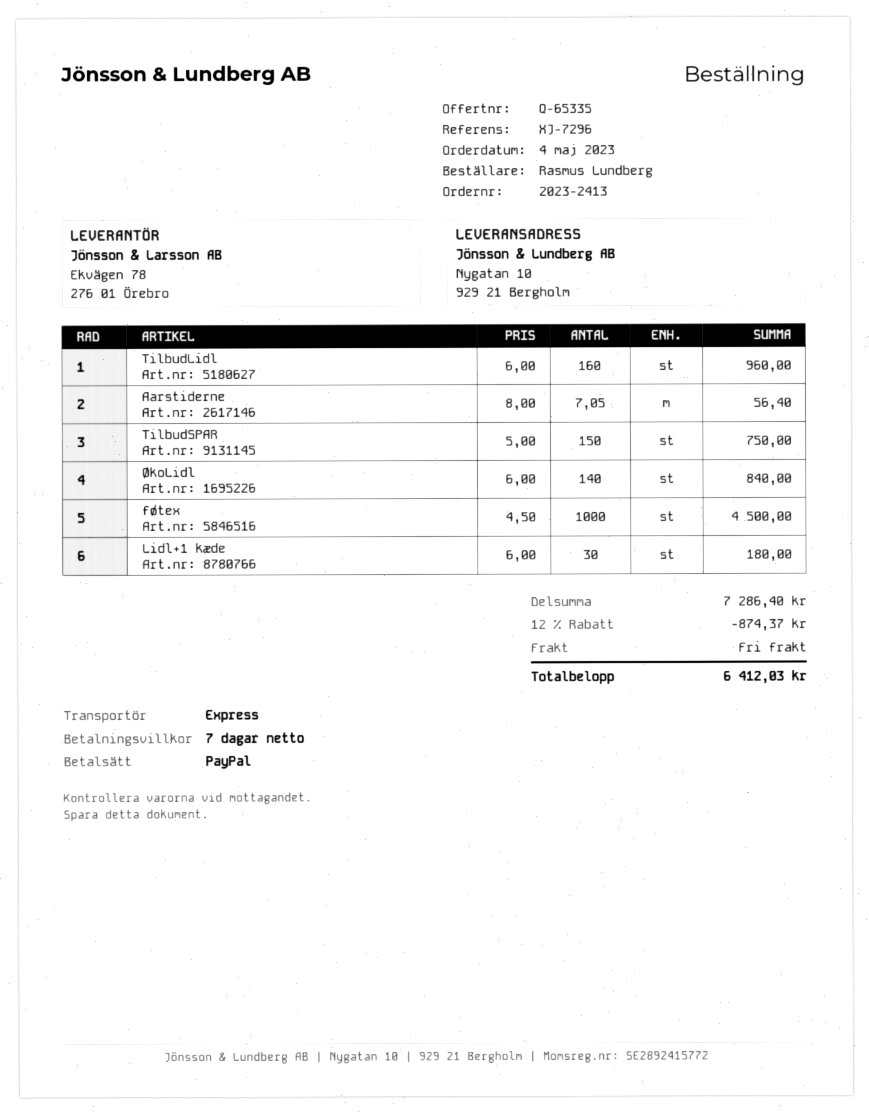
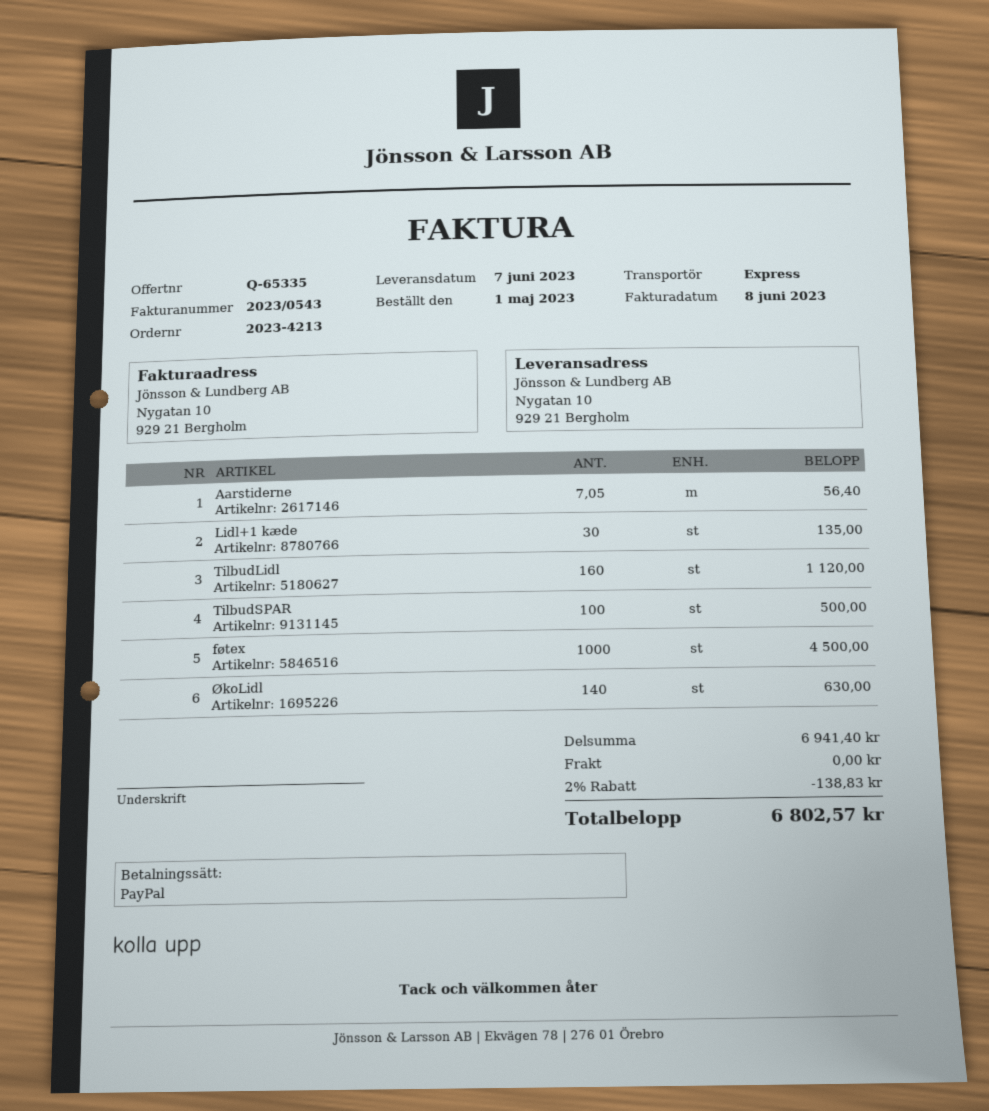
order number: 2023-2413 -> 2023-4213
order date: 2023-05-04 -> 2023-05-01
TilbudLidl: 160 for 960.00 -> 160 for 1120.00
TilbudSPAR: 150 for 750.00 -> 100 for 500.00
ØkoLidl: 140 for 840.00 -> 140 for 630.00
Lidl+1 kæde: 30 for 180.00 -> 30 for 135.00
subtotal: 7286.40 -> 6941.40
discount: 12% = 874.37 -> 2% = 138.83
total: 6412.03 -> 6802.57

